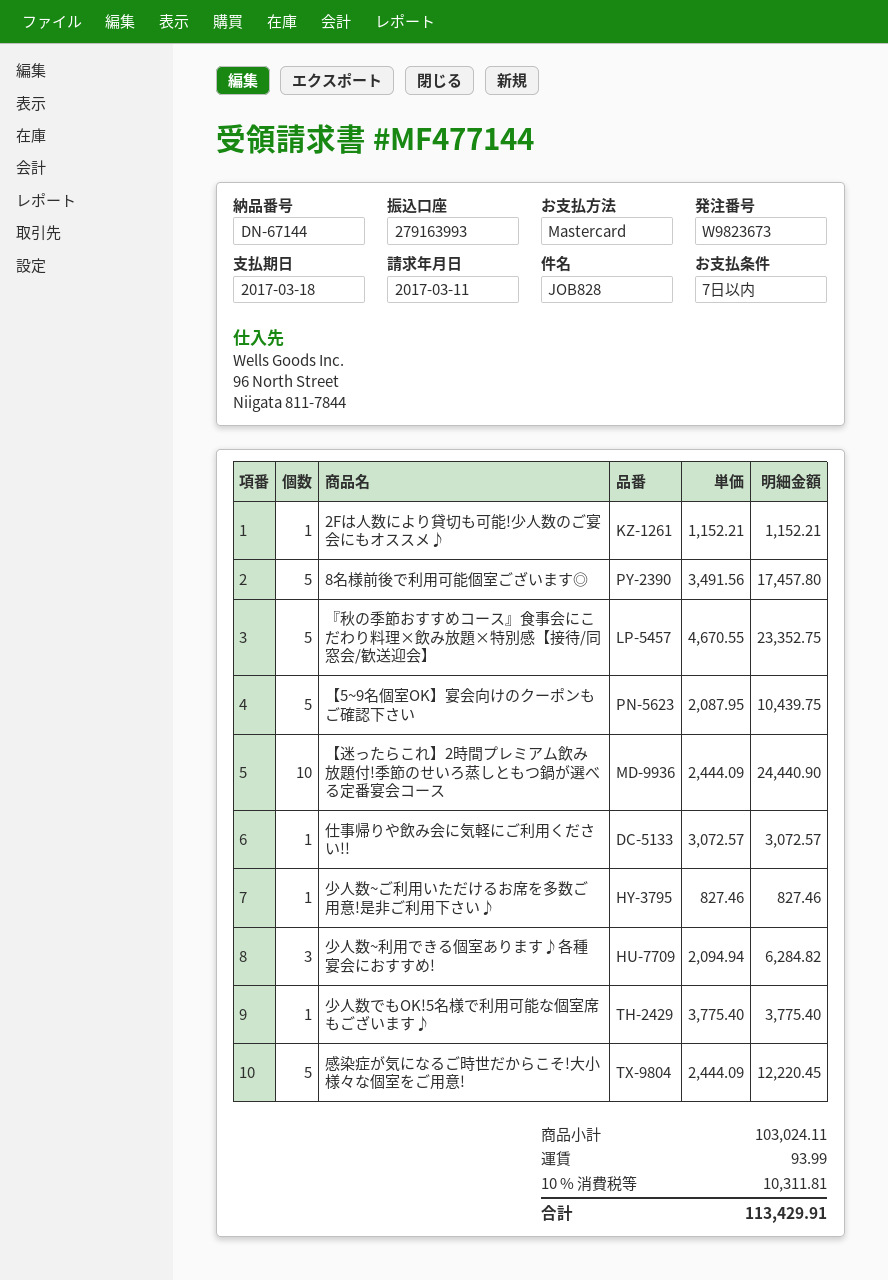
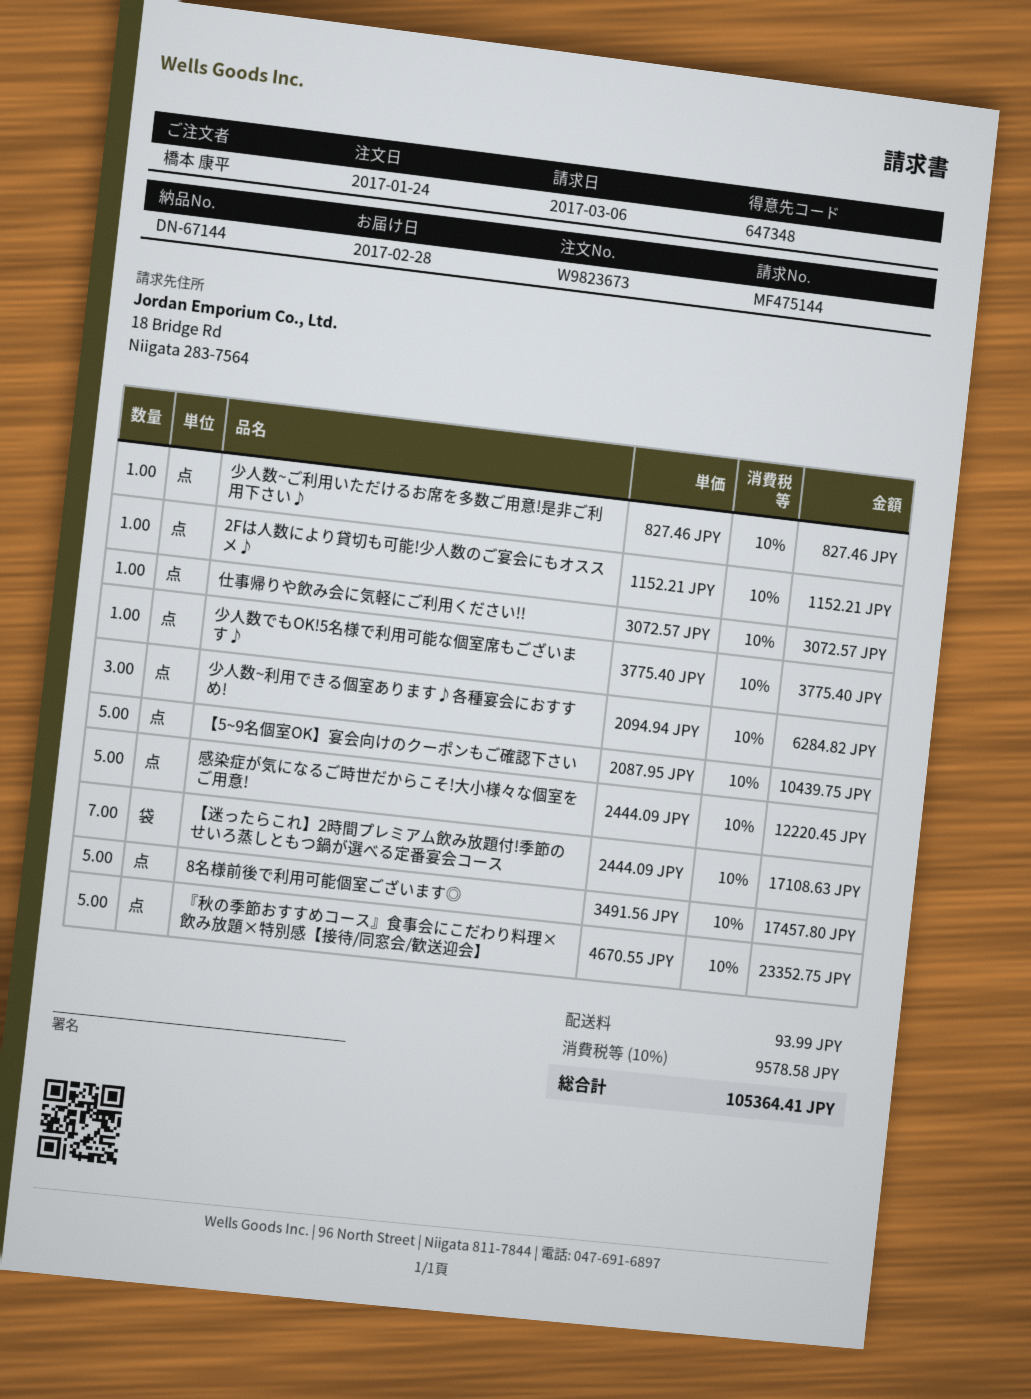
invoice number: MF477144 -> MF475144
invoice date: 2017-03-11 -> 2017-03-06
【迷ったらこれ】2時間プレミアム飲み放題付!季節のせいろ蒸しともつ鍋が選べる定番宴会コース: 10 x 2444.09 = 24440.90 -> 7 x 2444.09 = 17108.63
tax: 10% = 10311.81 -> 10% = 9578.58
total: 113429.91 -> 105364.41

